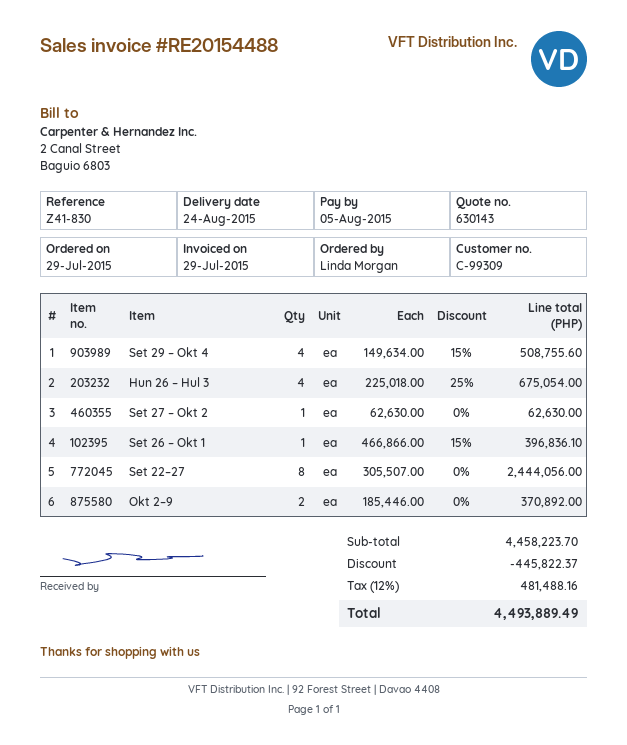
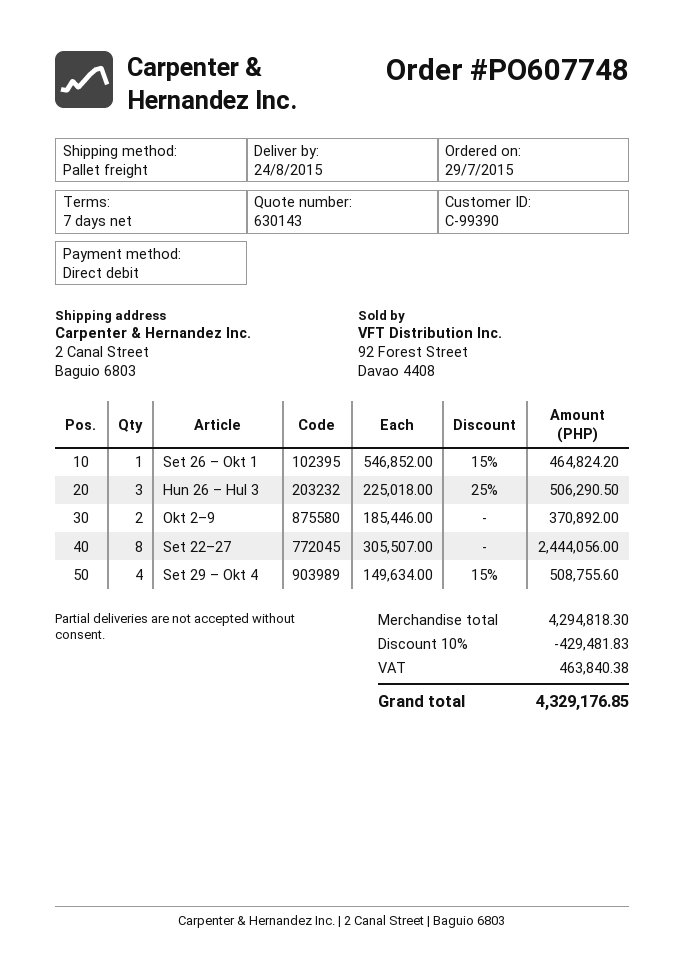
customer number: C-99309 -> C-99390
Hun 26 – Hul 3: 4 x 225018.00 - 25% = 675054.00 -> 3 x 225018.00 - 25% = 506290.50
Set 27 – Okt 2: 1 x 62630.00 = 62630.00 -> none
Set 26 – Okt 1: 1 x 466866.00 - 15% = 396836.10 -> 1 x 546852.00 - 15% = 464824.20
subtotal: 4458223.70 -> 4294818.30
discount: 445822.37 -> 429481.83
tax: 481488.16 -> 463840.38
total: 4493889.49 -> 4329176.85

